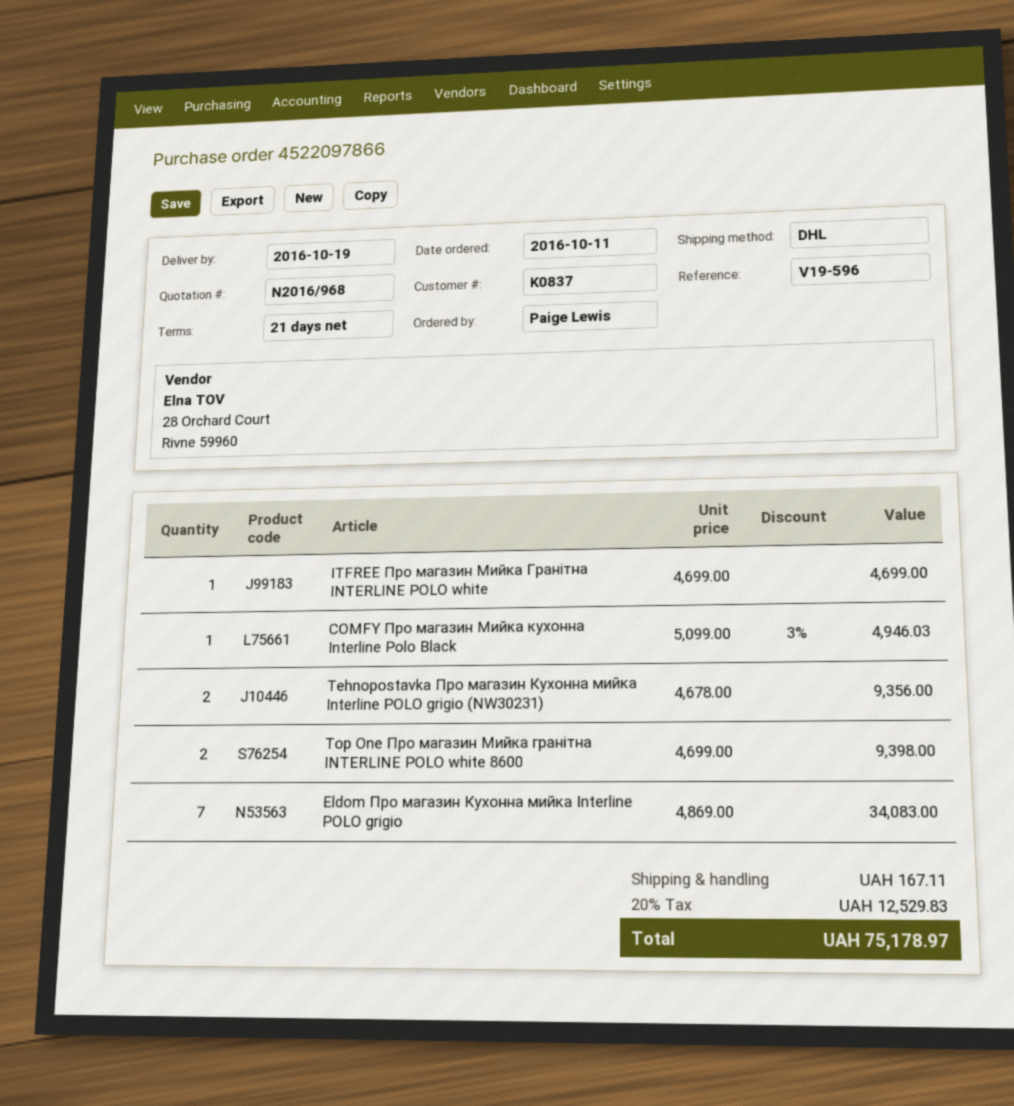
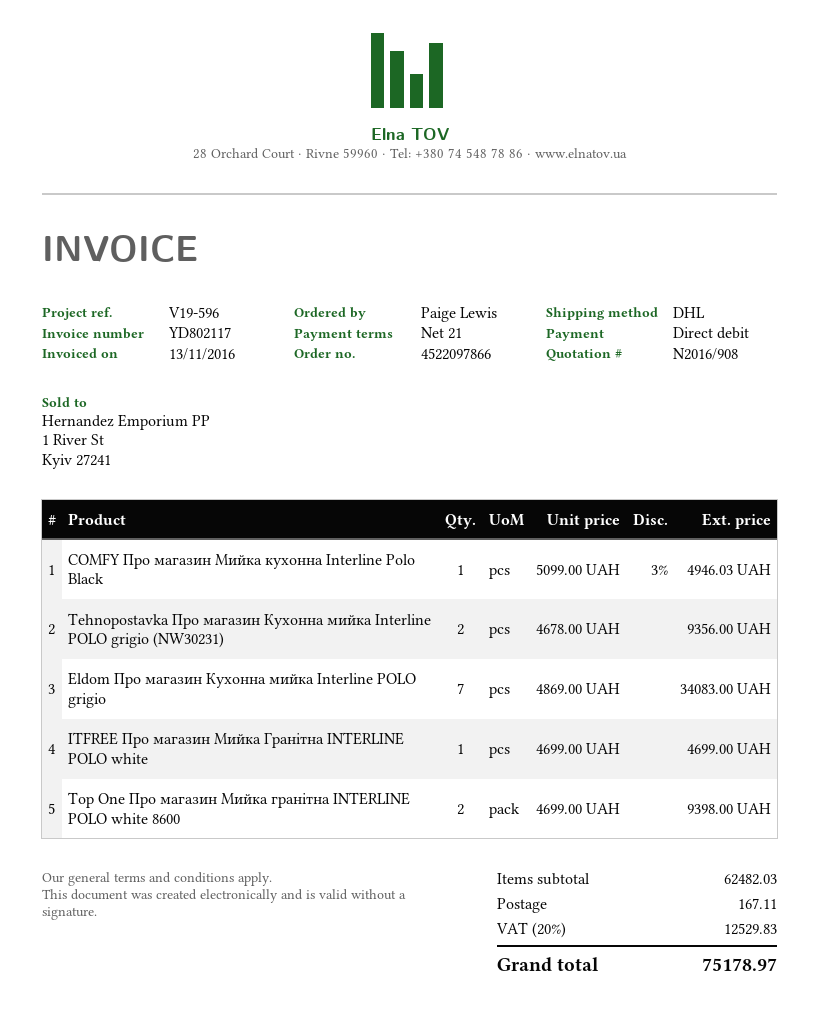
quote number: N2016/968 -> N2016/908

